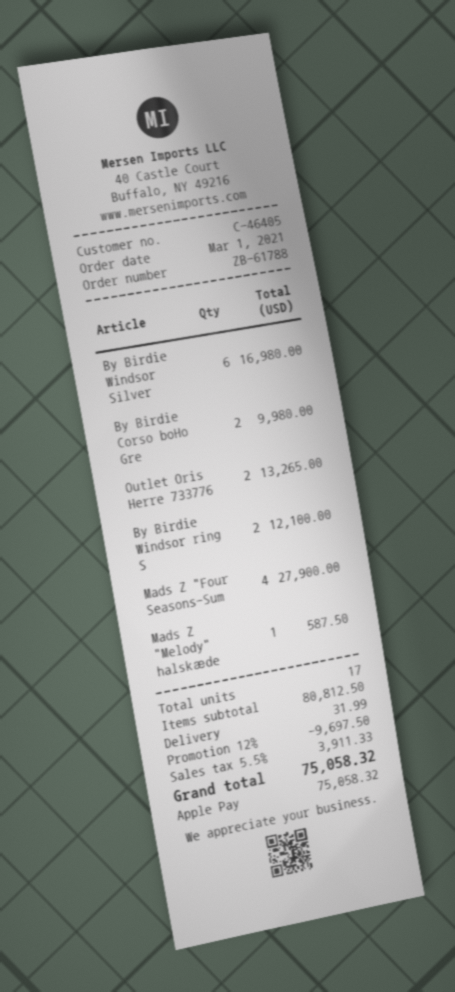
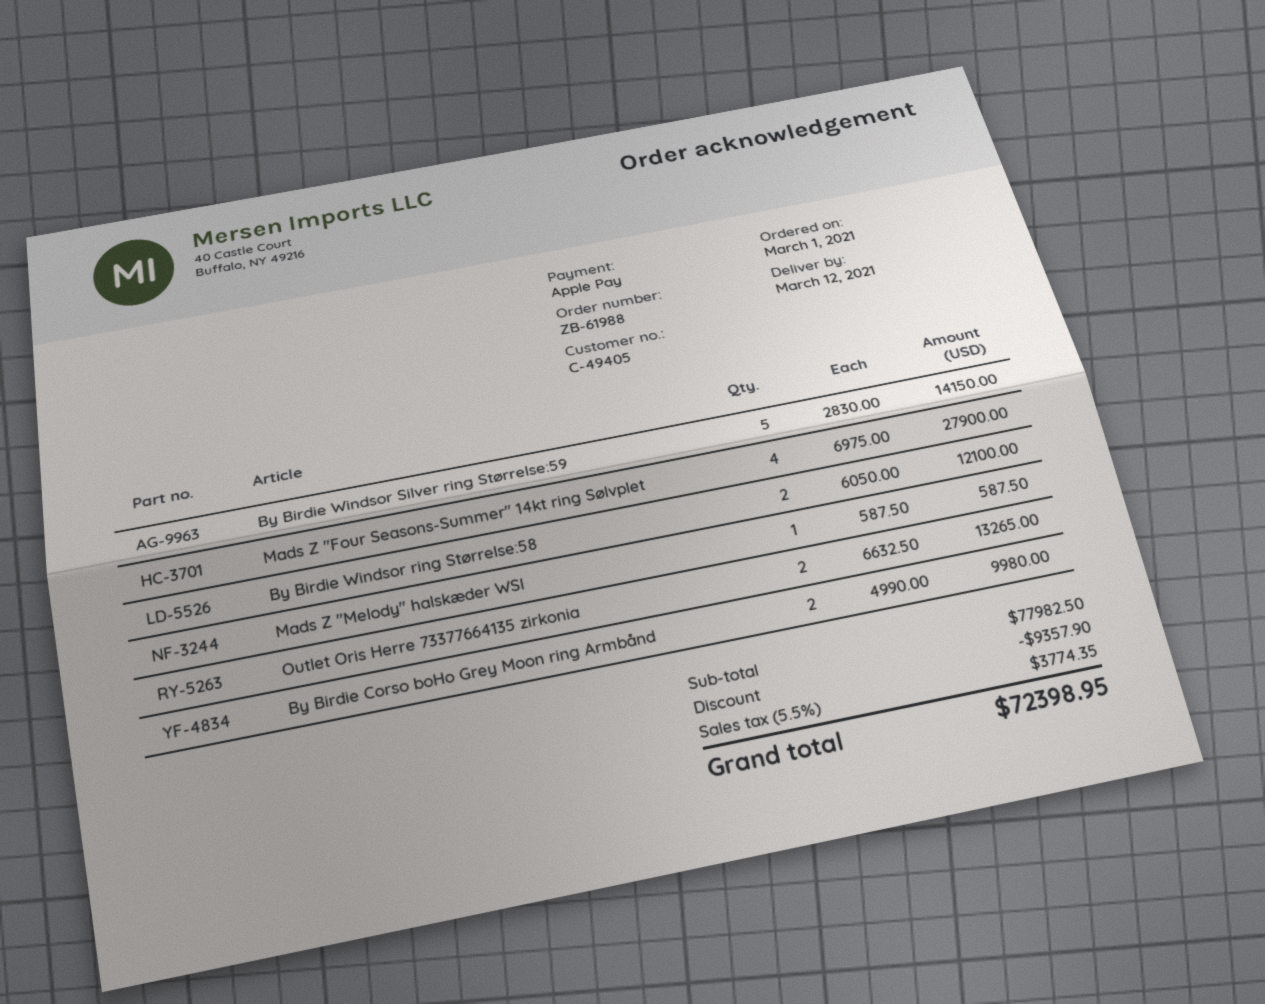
order number: ZB-61788 -> ZB-61988
customer number: C-46405 -> C-49405
By Birdie Windsor Silver: 6 for 16980.00 -> 5 for 14150.00
subtotal: 80812.50 -> 77982.50
discount: 9697.50 -> 9357.90
shipping: 31.99 -> none
tax: 5.5% = 3911.33 -> 5.5% = 3774.35
total: 75058.32 -> 72398.95

